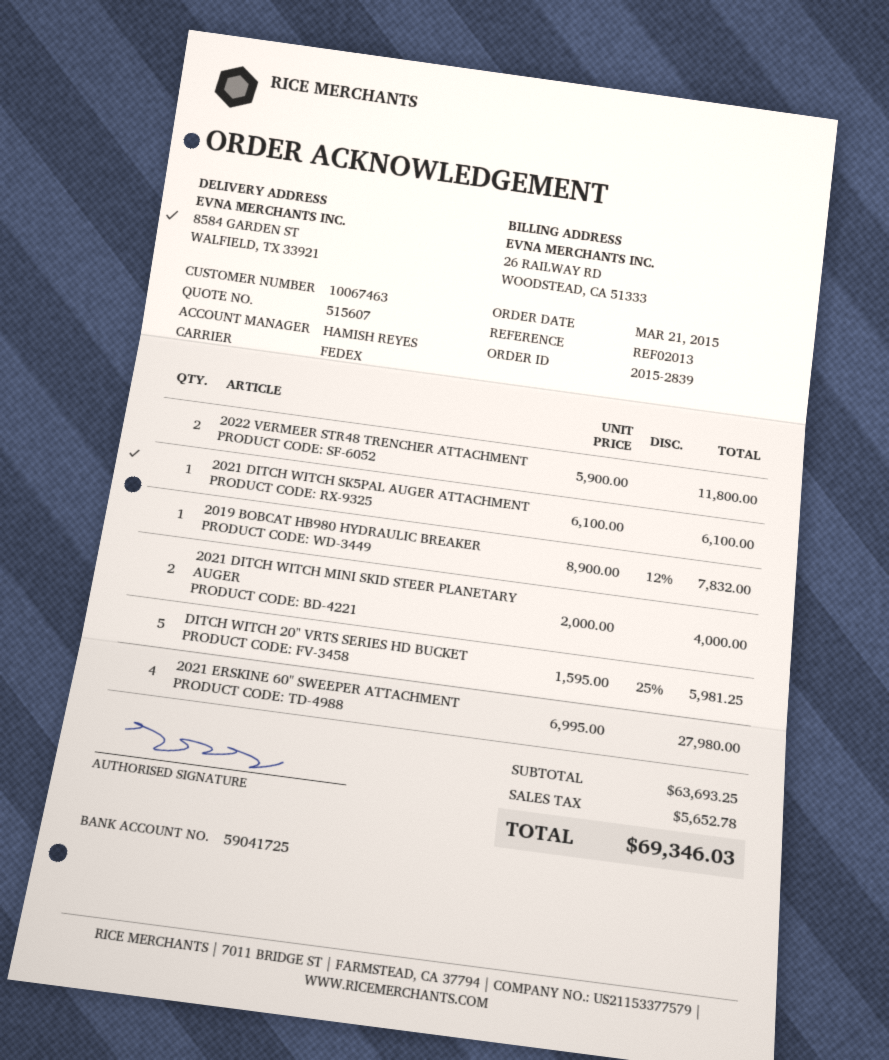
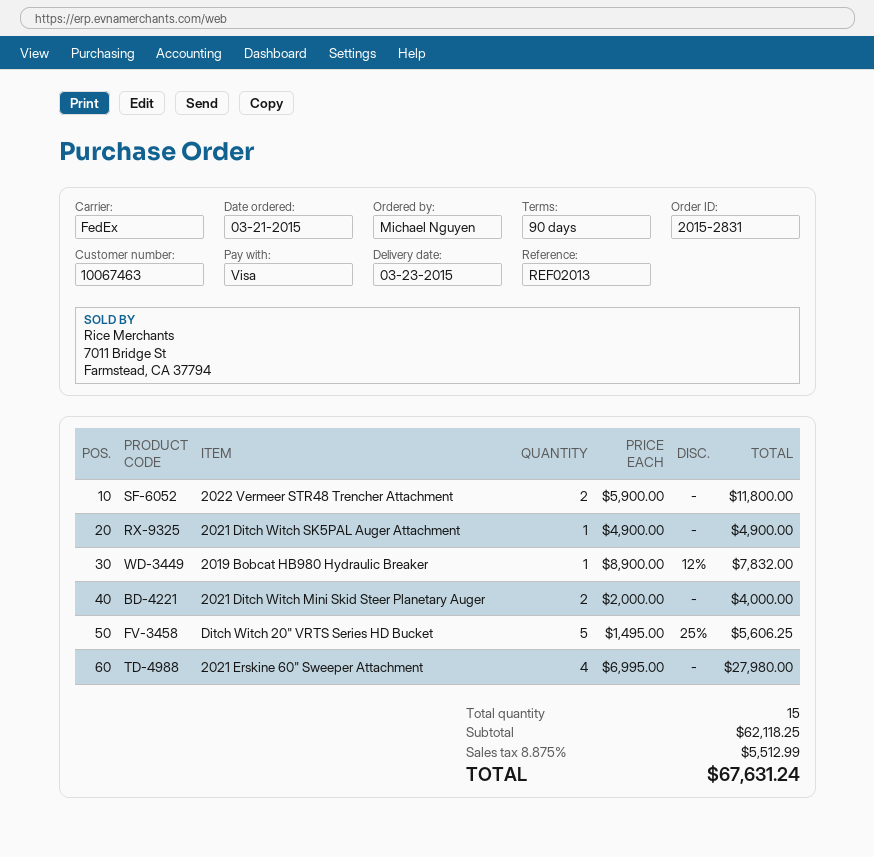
order number: 2015-2839 -> 2015-2831
2021 DITCH WITCH SK5PAL AUGER ATTACHMENT: 1 x 6100.00 = 6100.00 -> 1 x 4900.00 = 4900.00
DITCH WITCH 20" VRTS SERIES HD BUCKET: 5 x 1595.00 - 25% = 5981.25 -> 5 x 1495.00 - 25% = 5606.25
subtotal: 63693.25 -> 62118.25
tax: 5652.78 -> 5512.99
total: 69346.03 -> 67631.24

